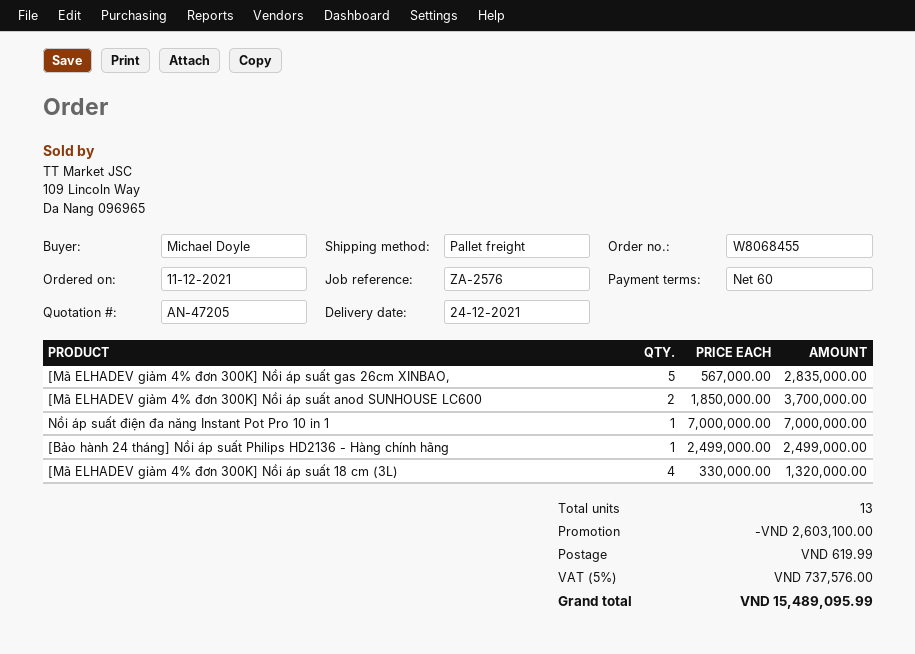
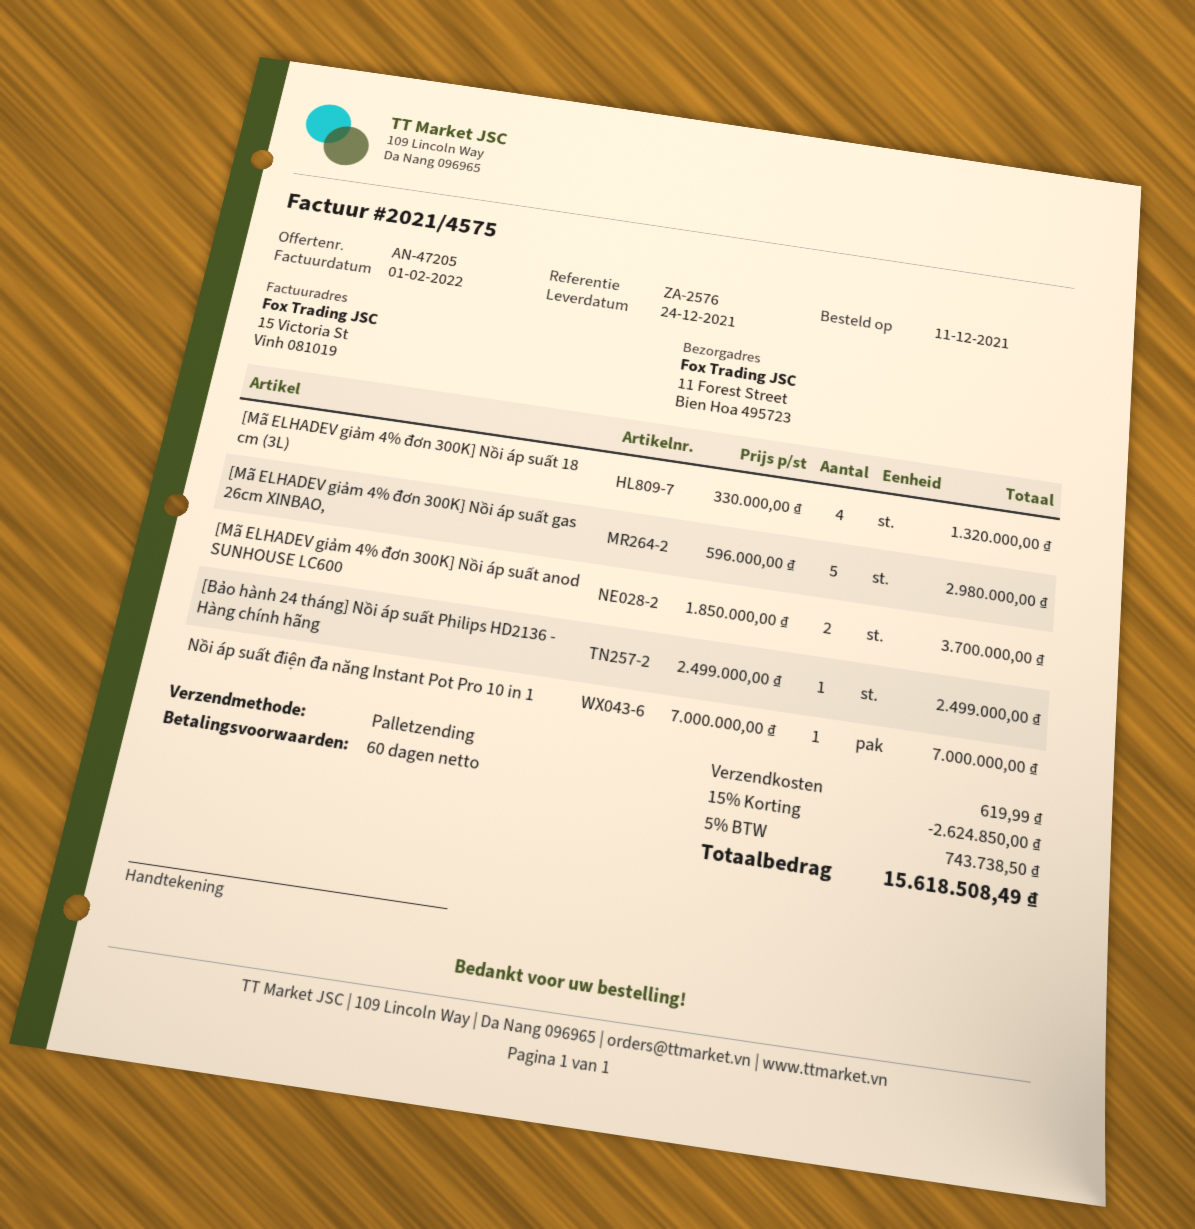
[Mã ELHADEV giảm 4% đơn 300K] Nồi áp suất gas 26cm XINBAO,: 5 x 567000.00 = 2835000.00 -> 5 x 596000.00 = 2980000.00
discount: 2603100.00 -> 2624850.00
tax: 5% = 737576.00 -> 5% = 743738.50
total: 15489095.99 -> 15618508.49

